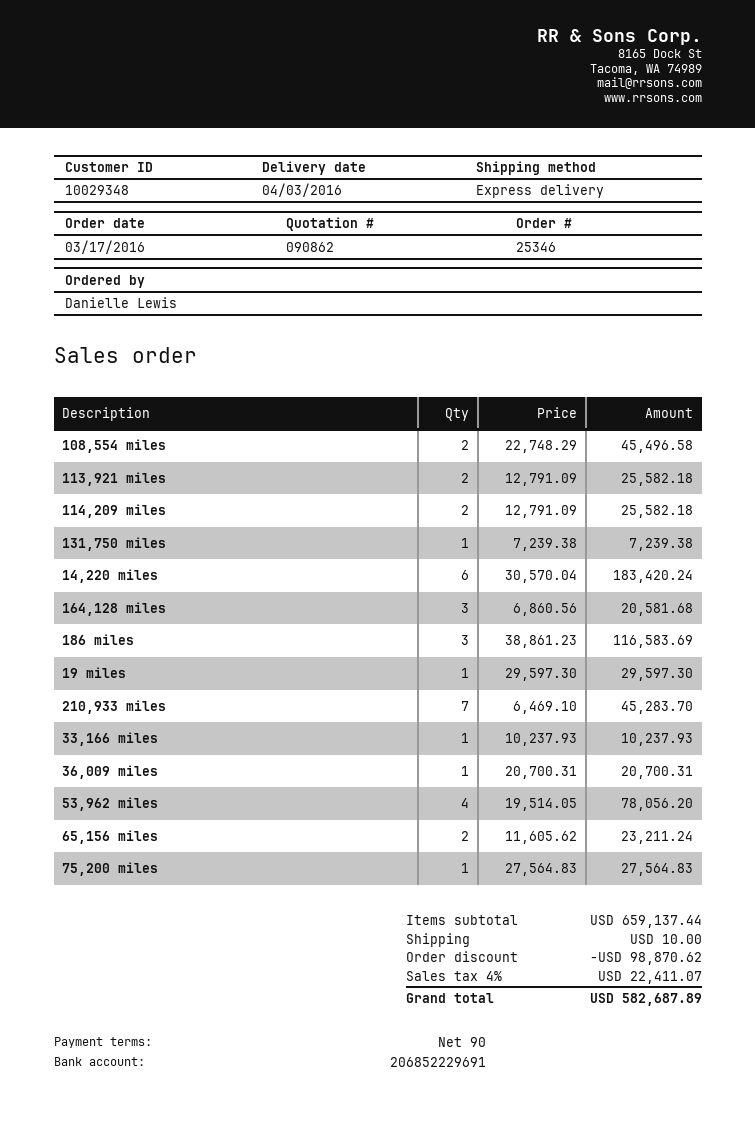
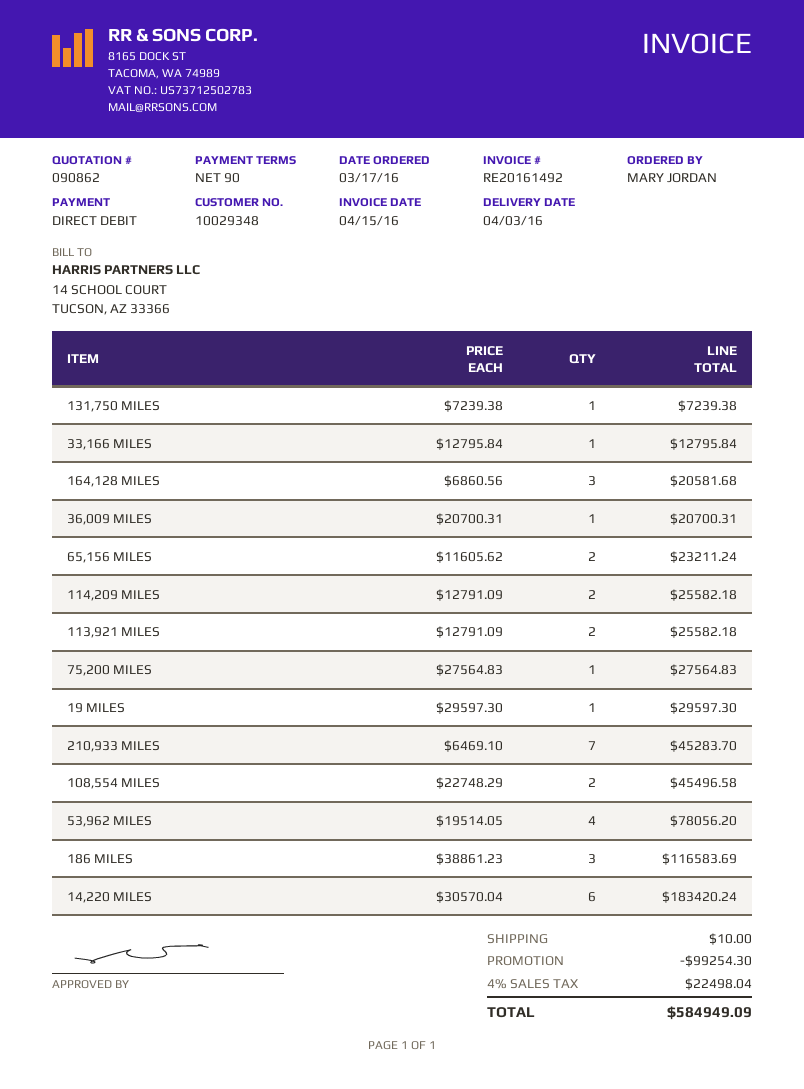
ordered by: Danielle Lewis -> MARY JORDAN
33,166 miles: 1 x 10237.93 = 10237.93 -> 1 x 12795.84 = 12795.84
discount: 98870.62 -> 99254.30
tax: 4% = 22411.07 -> 4% = 22498.04
total: 582687.89 -> 584949.09

